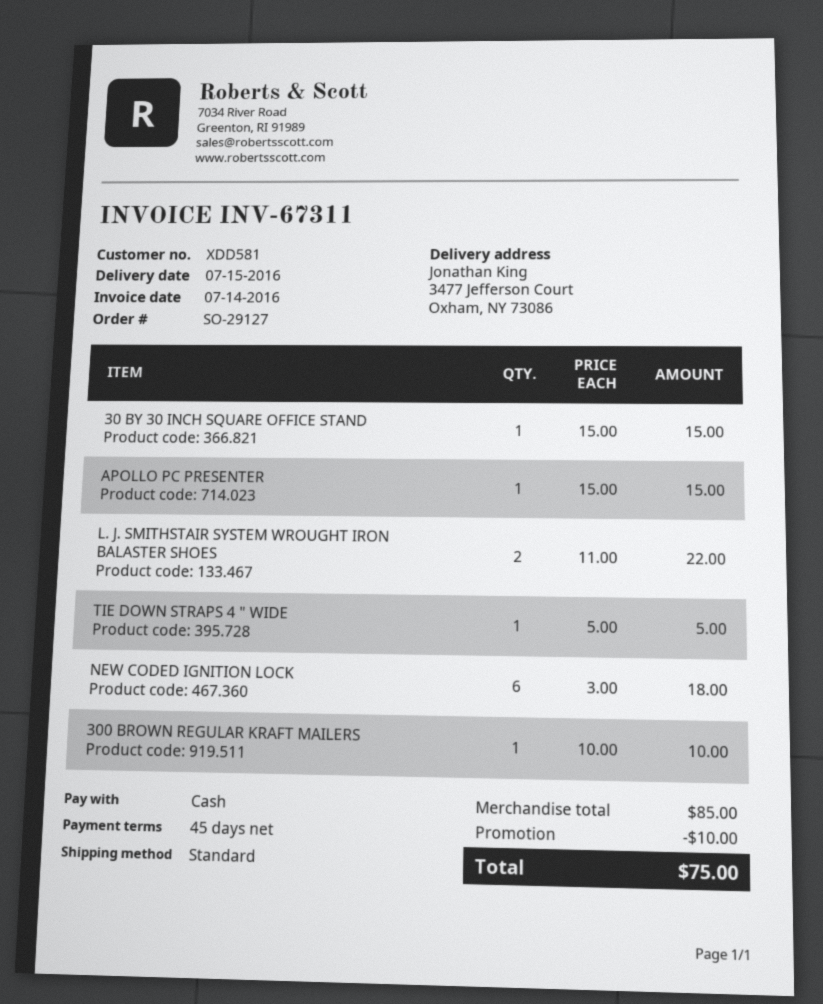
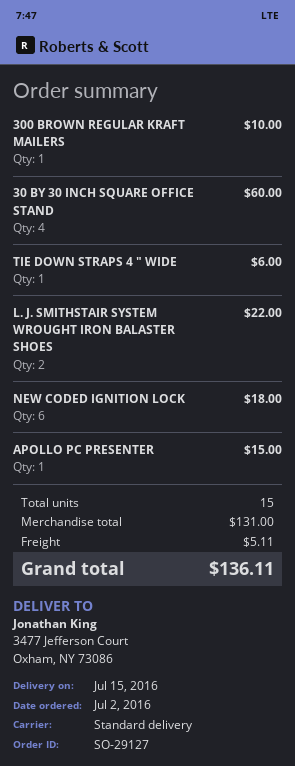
30 BY 30 INCH SQUARE OFFICE STAND: 1 for 15.00 -> 4 for 60.00
TIE DOWN STRAPS 4 " WIDE: 1 for 5.00 -> 1 for 6.00
subtotal: 85.00 -> 131.00
discount: 10.00 -> none
shipping: none -> 5.11
total: 75.00 -> 136.11

